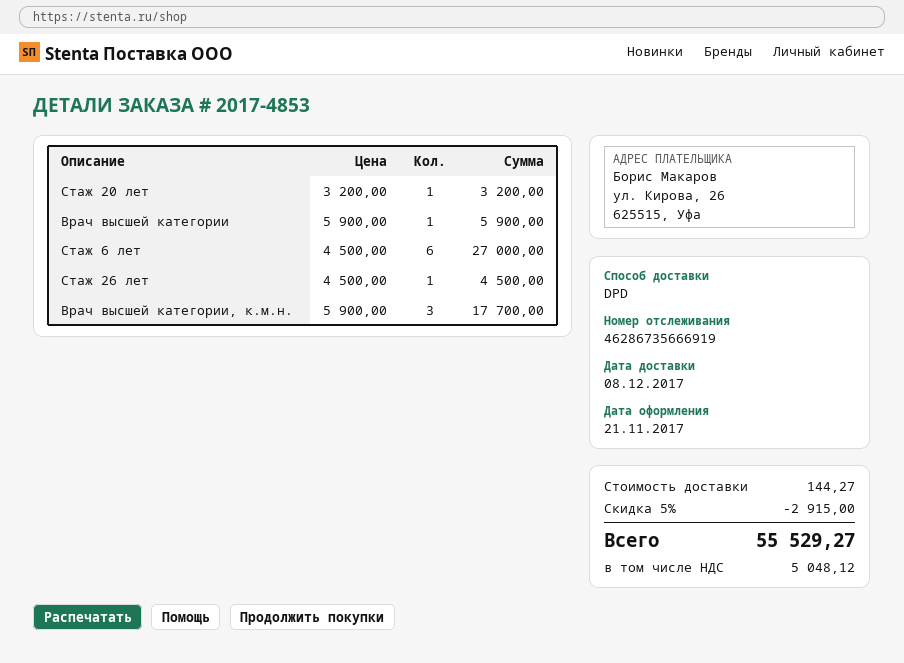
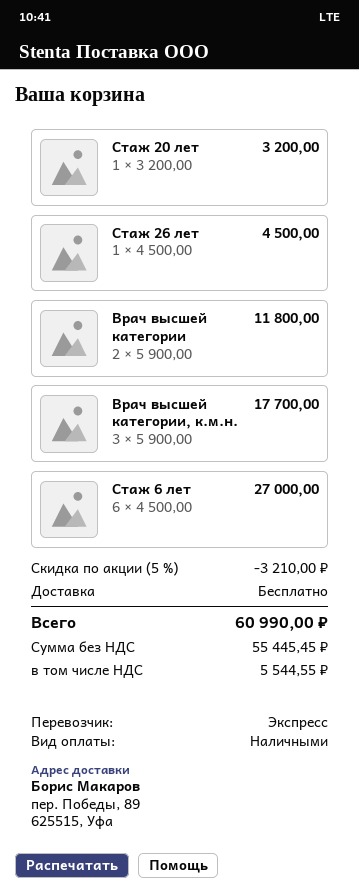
shipping method: DPD -> express
Врач высшей категории: 1 x 5900.00 = 5900.00 -> 2 x 5900.00 = 11800.00
discount: 5% = 2915.00 -> 5% = 3210.00
shipping: 144.27 -> 0.00
tax: 5048.12 -> 5544.55
total: 55529.27 -> 60990.00

